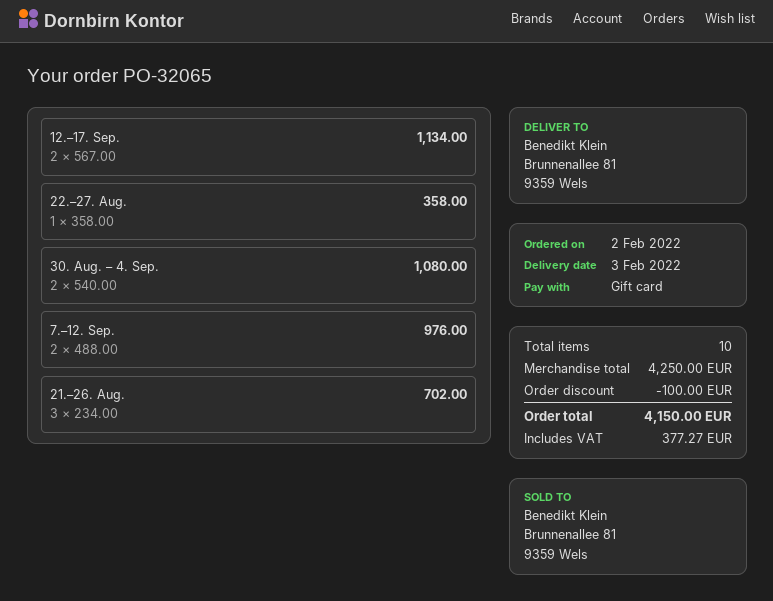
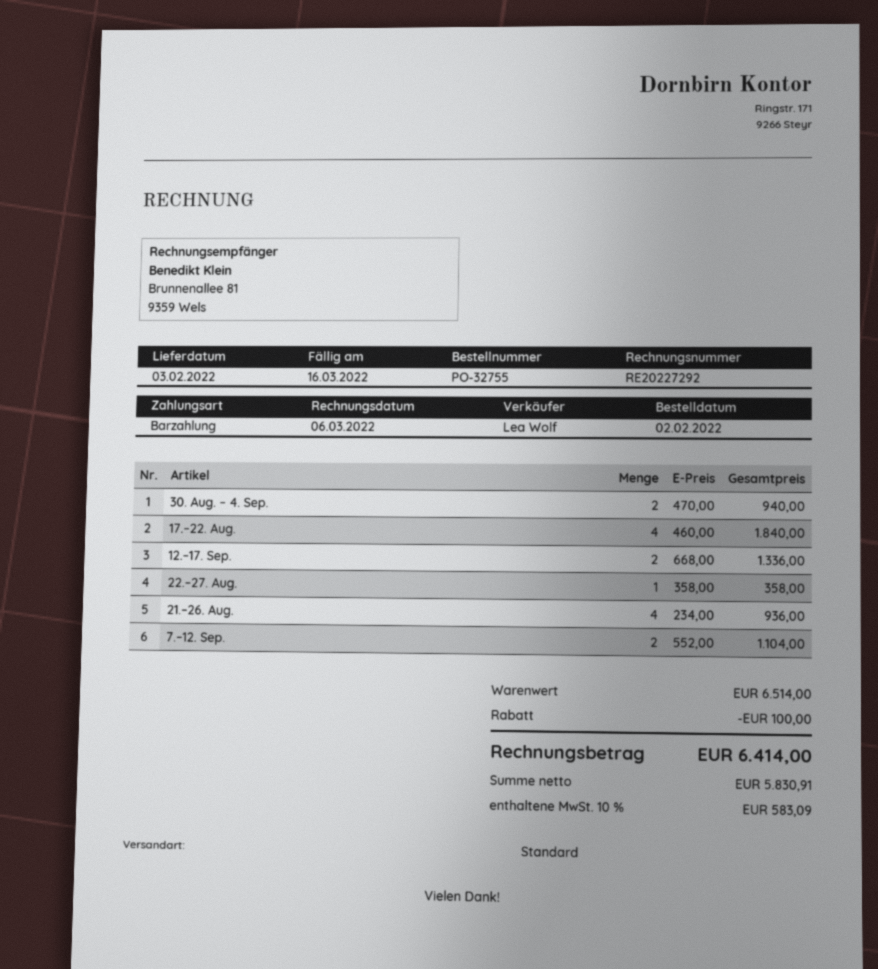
order number: PO-32065 -> PO-32755
payment method: gift card -> cash
12.–17. Sep.: 2 x 567.00 = 1134.00 -> 2 x 668.00 = 1336.00
30. Aug. – 4. Sep.: 2 x 540.00 = 1080.00 -> 2 x 470.00 = 940.00
7.–12. Sep.: 2 x 488.00 = 976.00 -> 2 x 552.00 = 1104.00
21.–26. Aug.: 3 x 234.00 = 702.00 -> 4 x 234.00 = 936.00
17.–22. Aug.: none -> 4 x 460.00 = 1840.00
subtotal: 4250.00 -> 6514.00
tax: 377.27 -> 583.09
total: 4150.00 -> 6414.00

